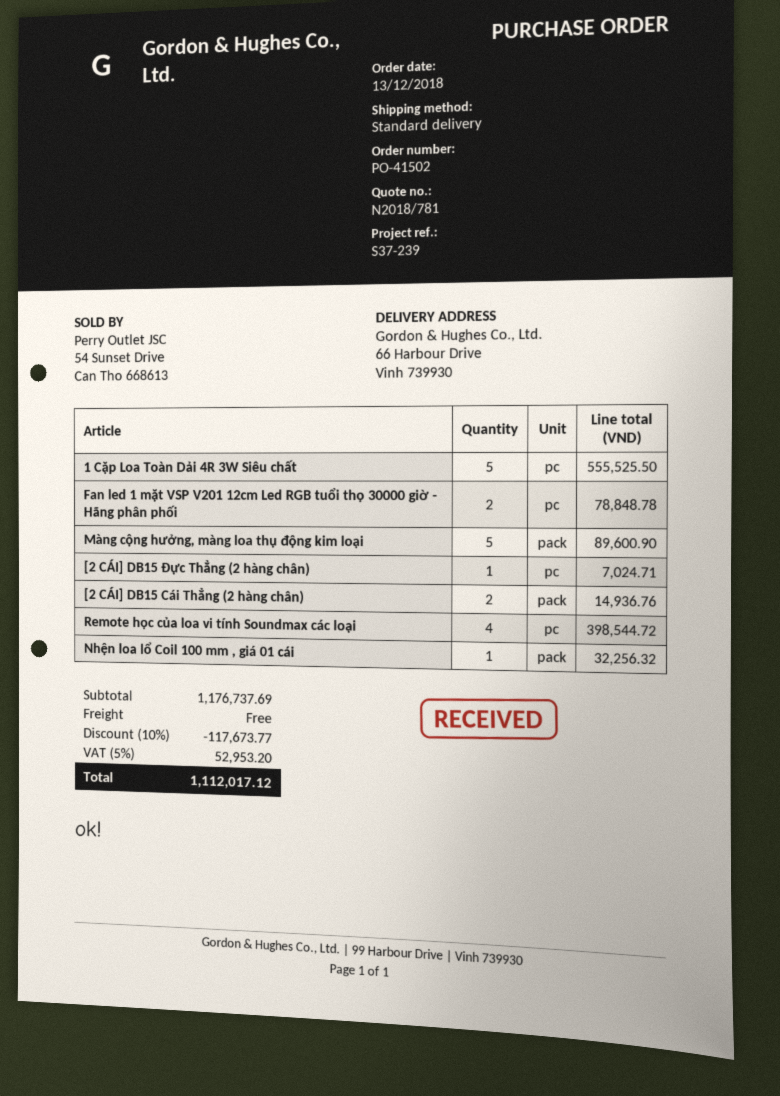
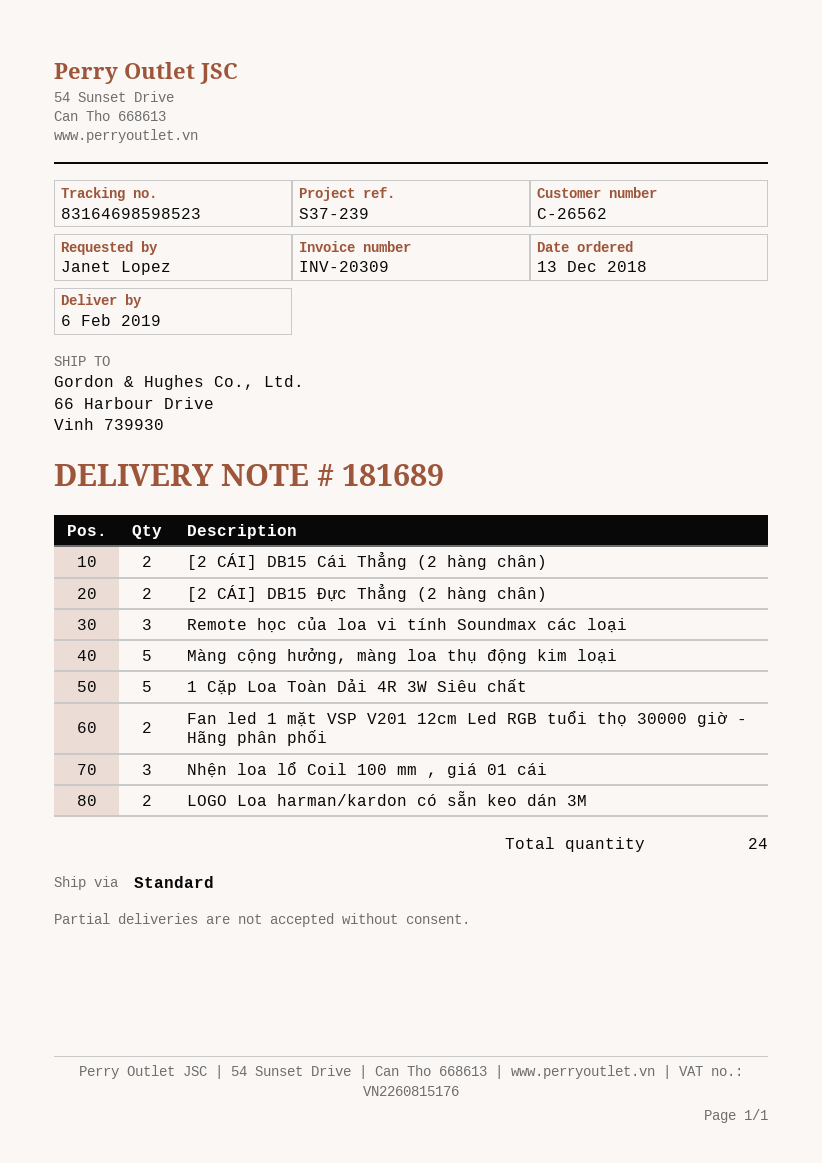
[2 CÁI] DB15 Đực Thẳng (2 hàng chân): 1 -> 2
Remote học của loa vi tính Soundmax các loại: 4 -> 3
Nhện loa lổ Coil 100 mm , giá 01 cái: 1 -> 3
LOGO Loa harman/kardon có sẵn keo dán 3M: none -> 2

